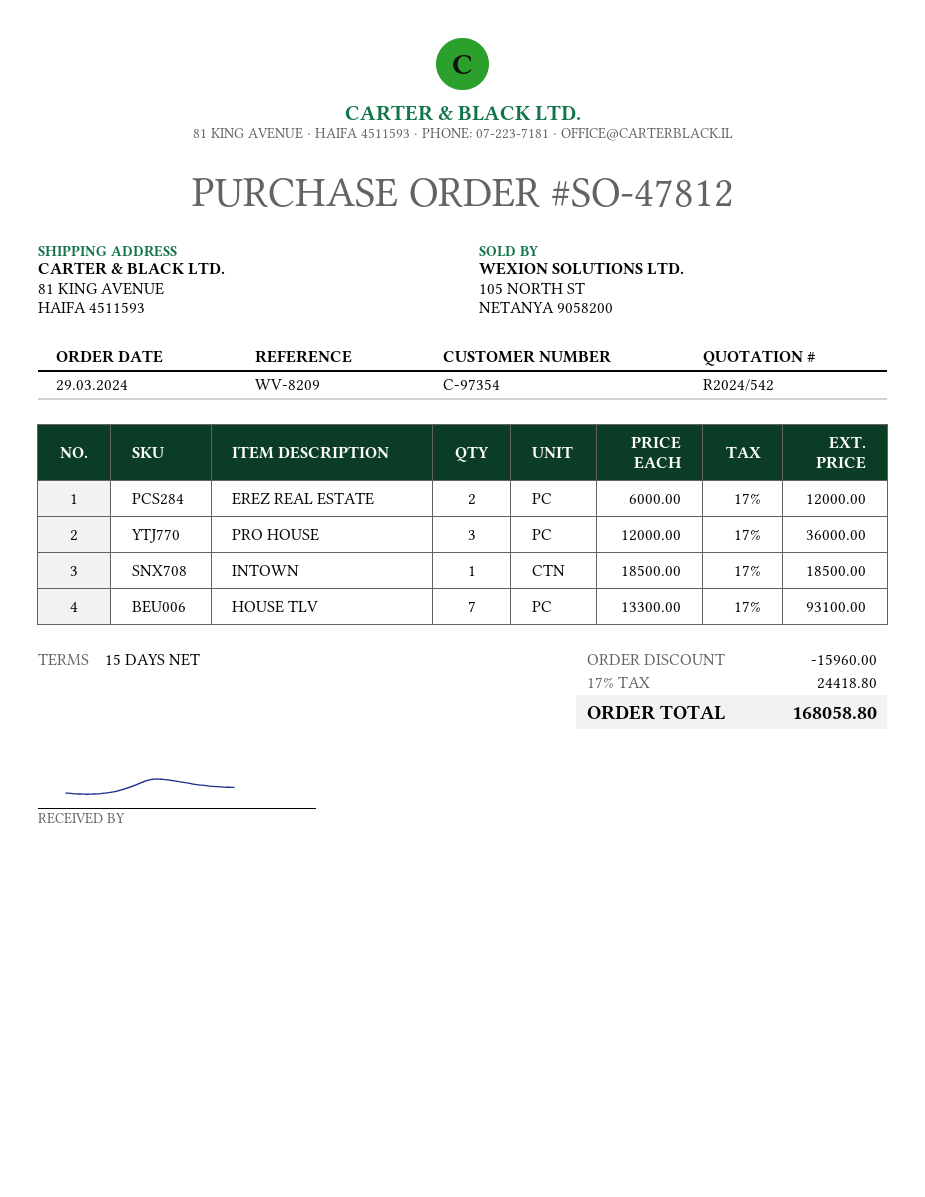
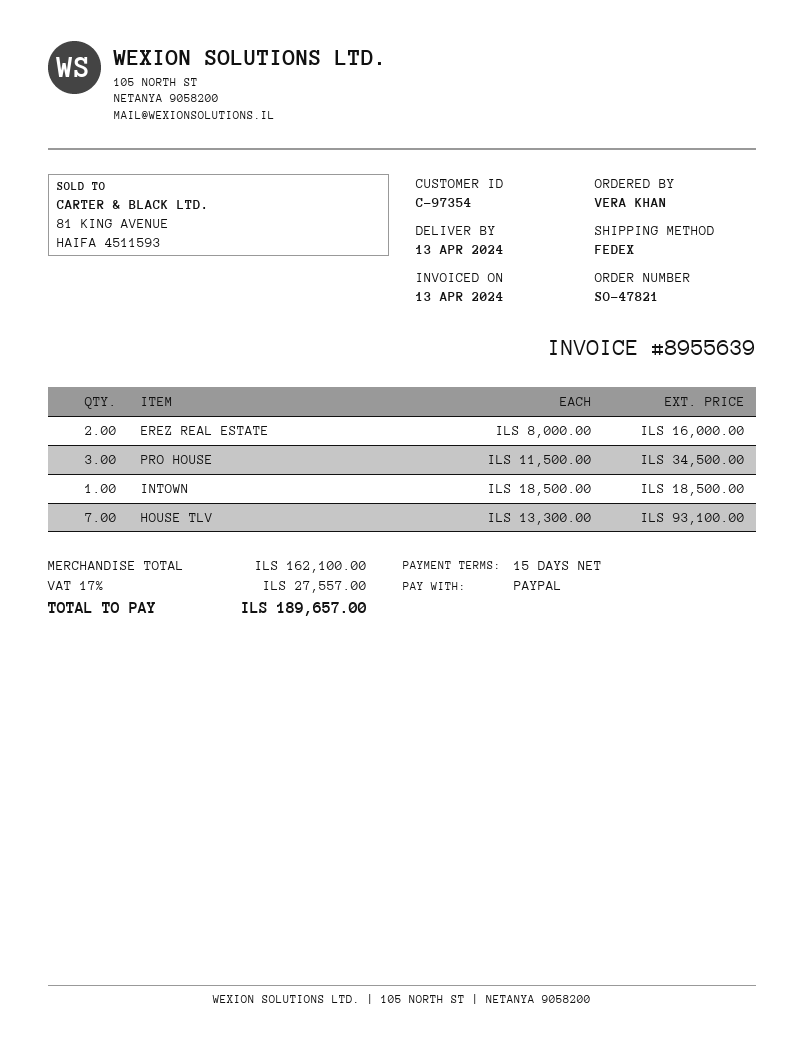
order number: SO-47812 -> SO-47821
EREZ REAL ESTATE: 2 x 6000.00 = 12000.00 -> 2 x 8000.00 = 16000.00
PRO HOUSE: 3 x 12000.00 = 36000.00 -> 3 x 11500.00 = 34500.00
discount: 15960.00 -> none
tax: 17% = 24418.80 -> 17% = 27557.00
total: 168058.80 -> 189657.00

